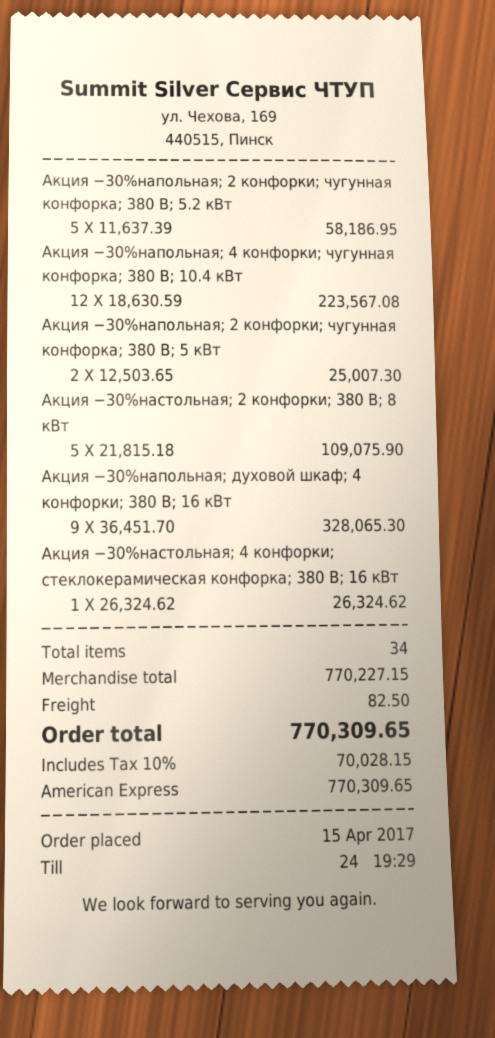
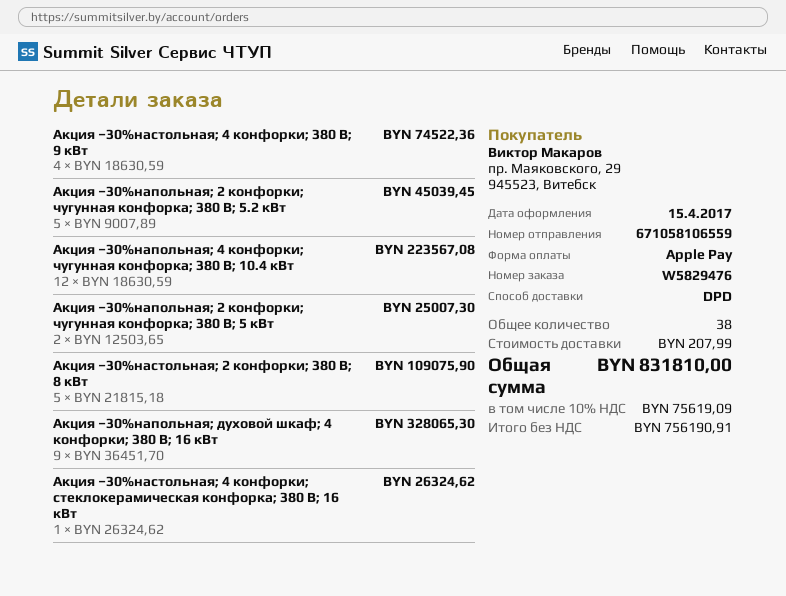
payment method: American Express -> Apple Pay
Акция −30%напольная; 2 конфорки; чугунная конфорка; 380 В; 5.2 кВт: 5 x 11637.39 = 58186.95 -> 5 x 9007.89 = 45039.45
Акция −30%настольная; 4 конфорки; 380 В; 9 кВт: none -> 4 x 18630.59 = 74522.36
total quantity: 34 -> 38
shipping: 82.50 -> 207.99
tax: 10% = 70028.15 -> 10% = 75619.09
total: 770309.65 -> 831810.00

